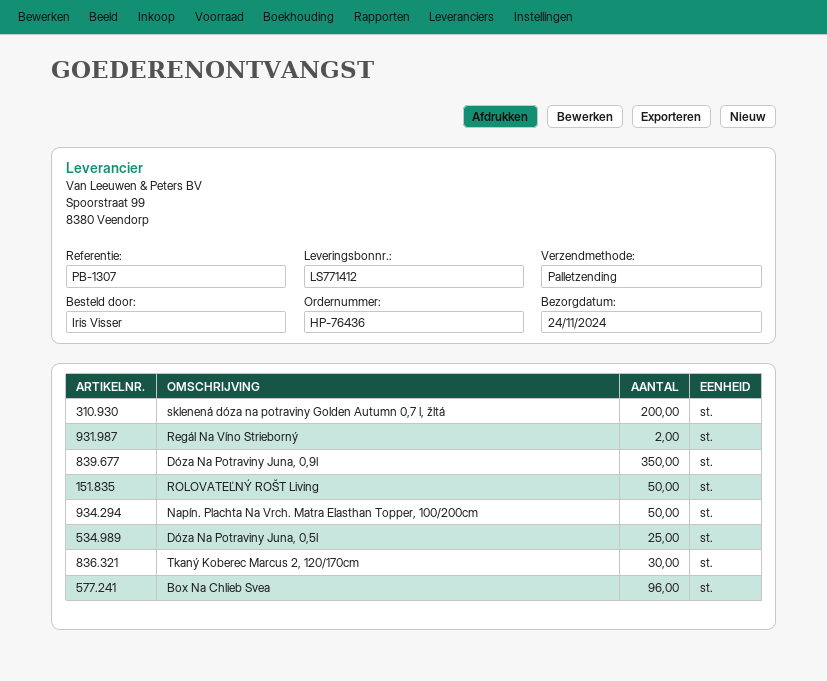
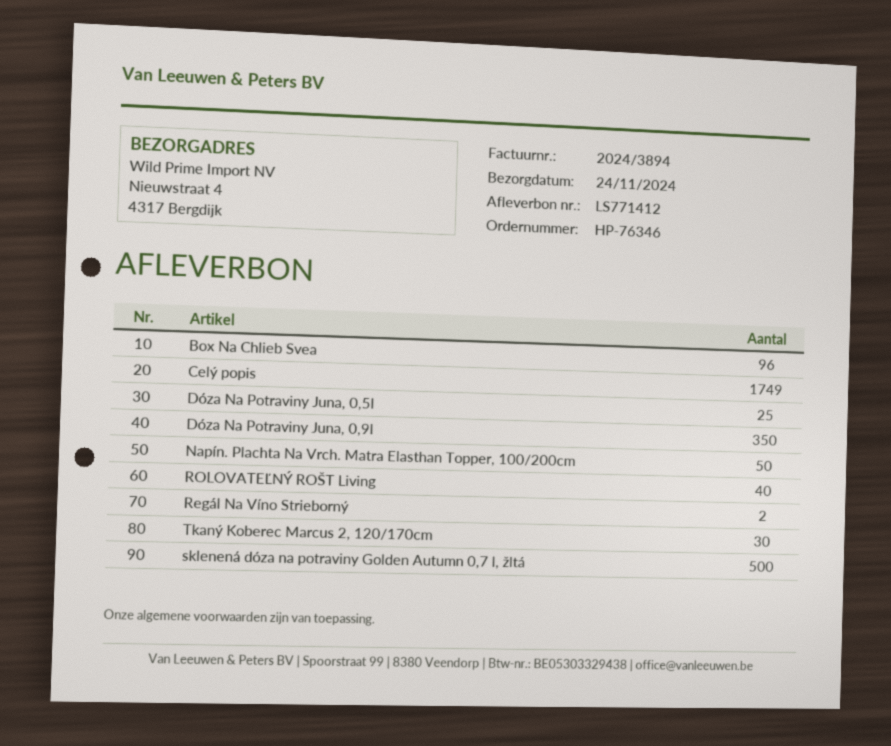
order number: HP-76436 -> HP-76346
sklenená dóza na potraviny Golden Autumn 0,7 l, žltá: 200 -> 500
ROLOVATEĽNÝ ROŠT Living: 50 -> 40
Celý popis: none -> 1749

